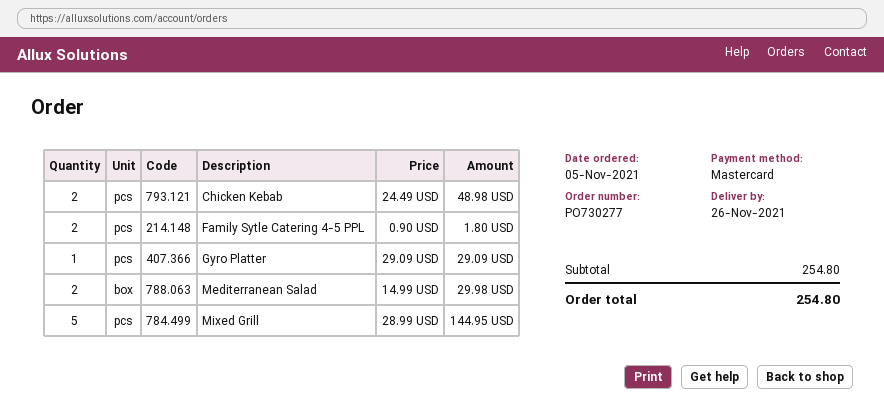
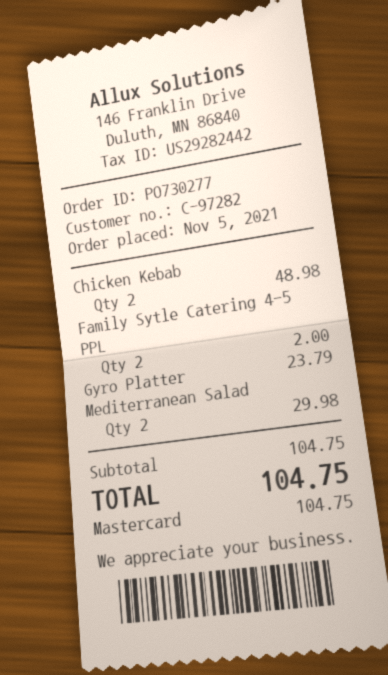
Family Sytle Catering 4-5 PPL: 2 for 1.80 -> 2 for 2.00
Gyro Platter: 1 for 29.09 -> 1 for 23.79
Mixed Grill: 5 for 144.95 -> none
subtotal: 254.80 -> 104.75
total: 254.80 -> 104.75

